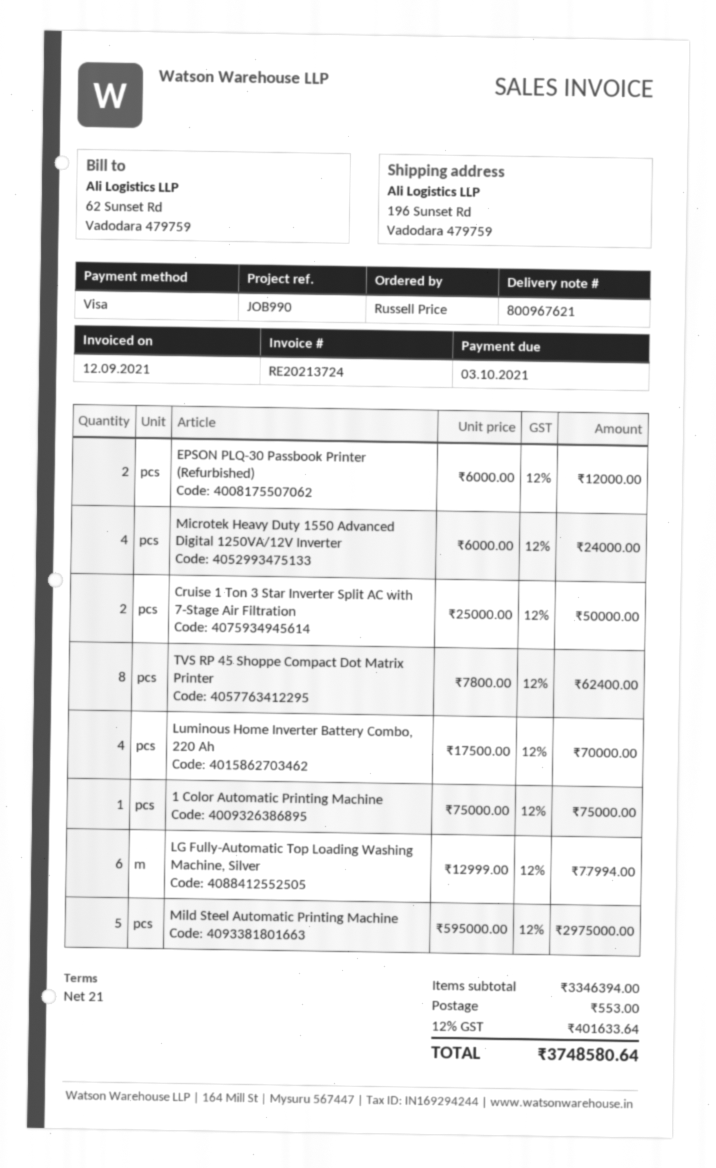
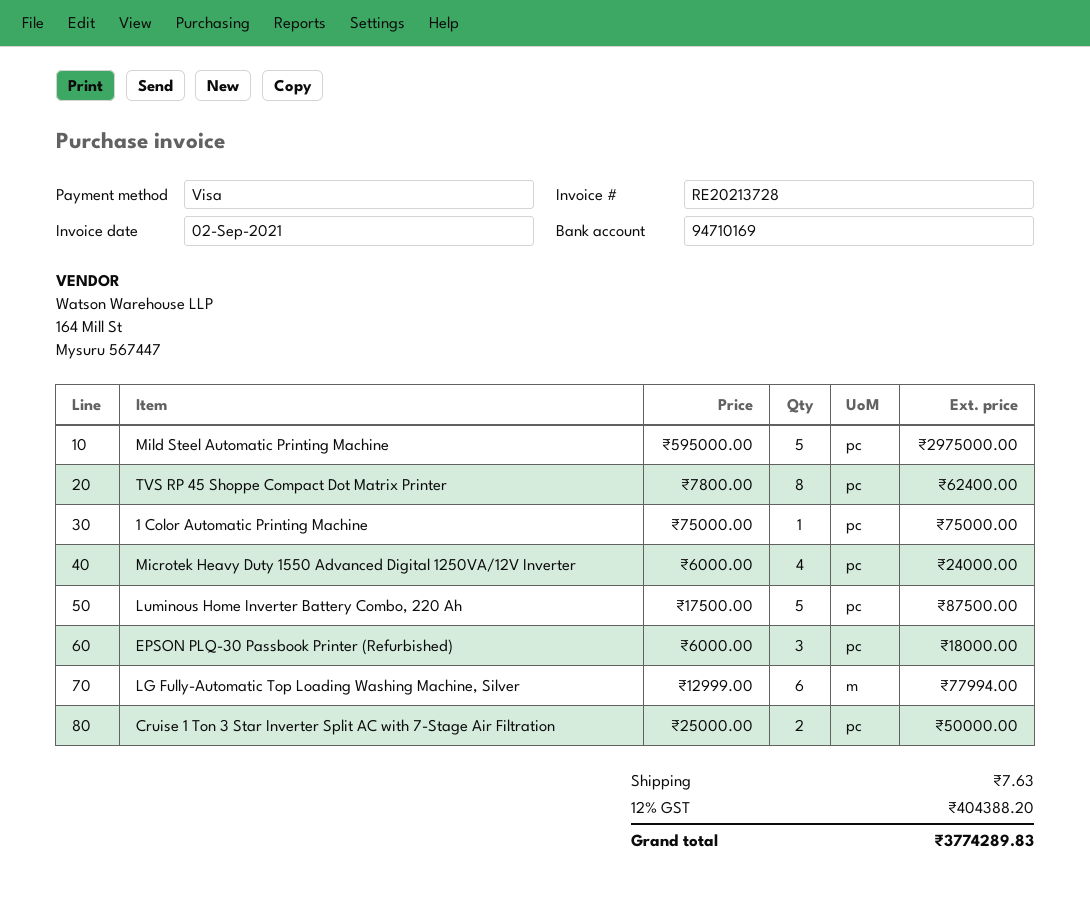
invoice number: RE20213724 -> RE20213728
invoice date: 2021-09-12 -> 2021-09-02
EPSON PLQ-30 Passbook Printer (Refurbished): 2 x 6000.00 = 12000.00 -> 3 x 6000.00 = 18000.00
Luminous Home Inverter Battery Combo, 220 Ah: 4 x 17500.00 = 70000.00 -> 5 x 17500.00 = 87500.00
shipping: 553.00 -> 7.63
tax: 12% = 401633.64 -> 12% = 404388.20
total: 3748580.64 -> 3774289.83

